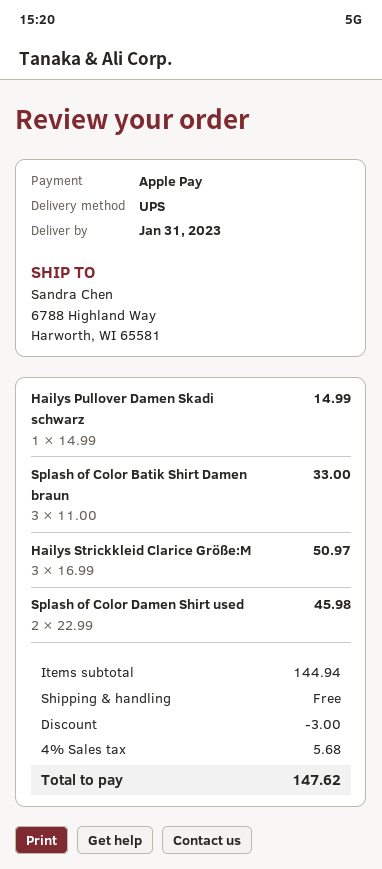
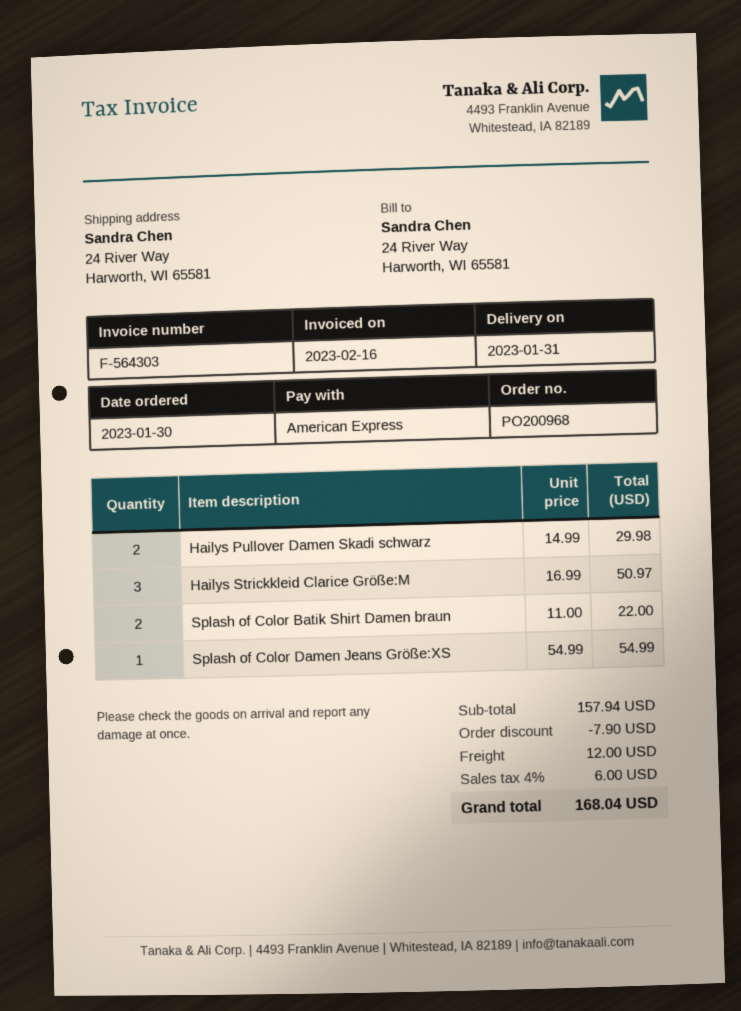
payment method: Apple Pay -> American Express
ship to: 6788 Highland Way, Harworth, WI 65581 -> 24 River Way, Harworth, WI 65581
Hailys Pullover Damen Skadi schwarz: 1 x 14.99 = 14.99 -> 2 x 14.99 = 29.98
Splash of Color Batik Shirt Damen braun: 3 x 11.00 = 33.00 -> 2 x 11.00 = 22.00
Splash of Color Damen Shirt used: 2 x 22.99 = 45.98 -> none
Splash of Color Damen Jeans Größe:XS: none -> 1 x 54.99 = 54.99
subtotal: 144.94 -> 157.94
discount: 3.00 -> 7.90
shipping: 0.00 -> 12.00
tax: 4% = 5.68 -> 4% = 6.00
total: 147.62 -> 168.04

